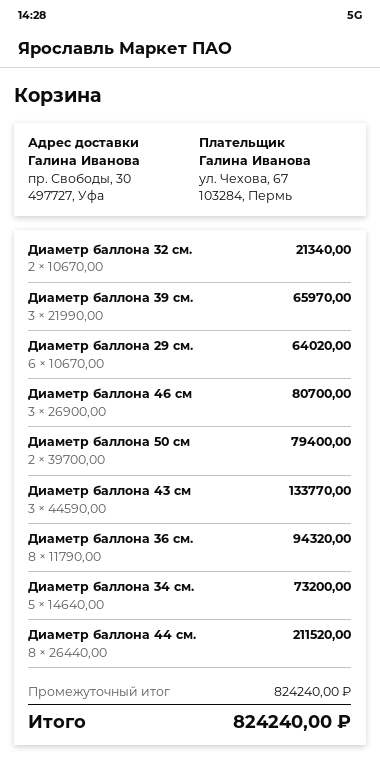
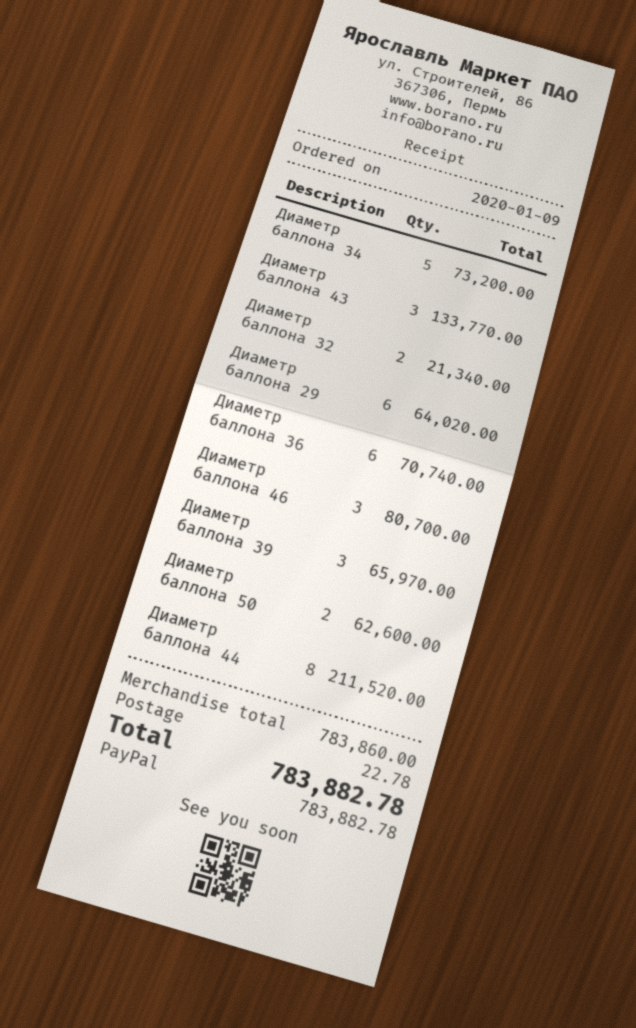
Диаметр баллона 50 см: 2 for 79400.00 -> 2 for 62600.00
Диаметр баллона 36 см.: 8 for 94320.00 -> 6 for 70740.00
subtotal: 824240.00 -> 783860.00
shipping: none -> 22.78
total: 824240.00 -> 783882.78

